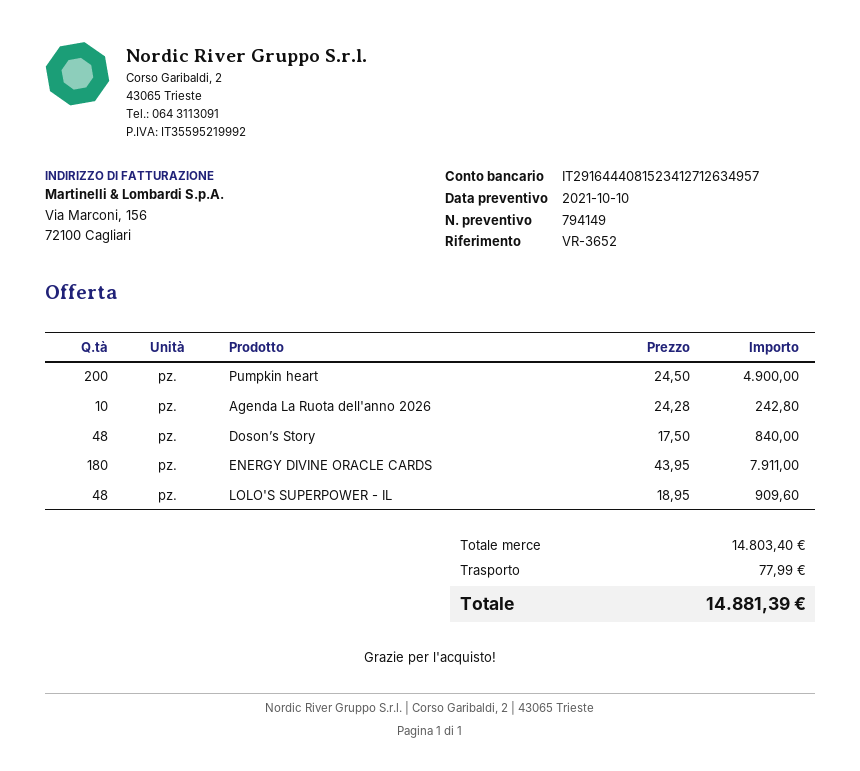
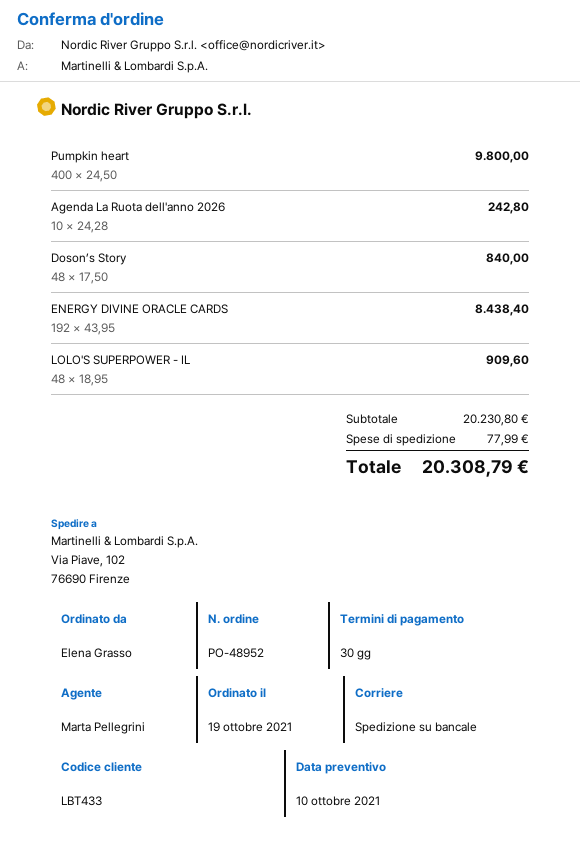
Pumpkin heart: 200 x 24.50 = 4900.00 -> 400 x 24.50 = 9800.00
ENERGY DIVINE ORACLE CARDS: 180 x 43.95 = 7911.00 -> 192 x 43.95 = 8438.40
subtotal: 14803.40 -> 20230.80
total: 14881.39 -> 20308.79

